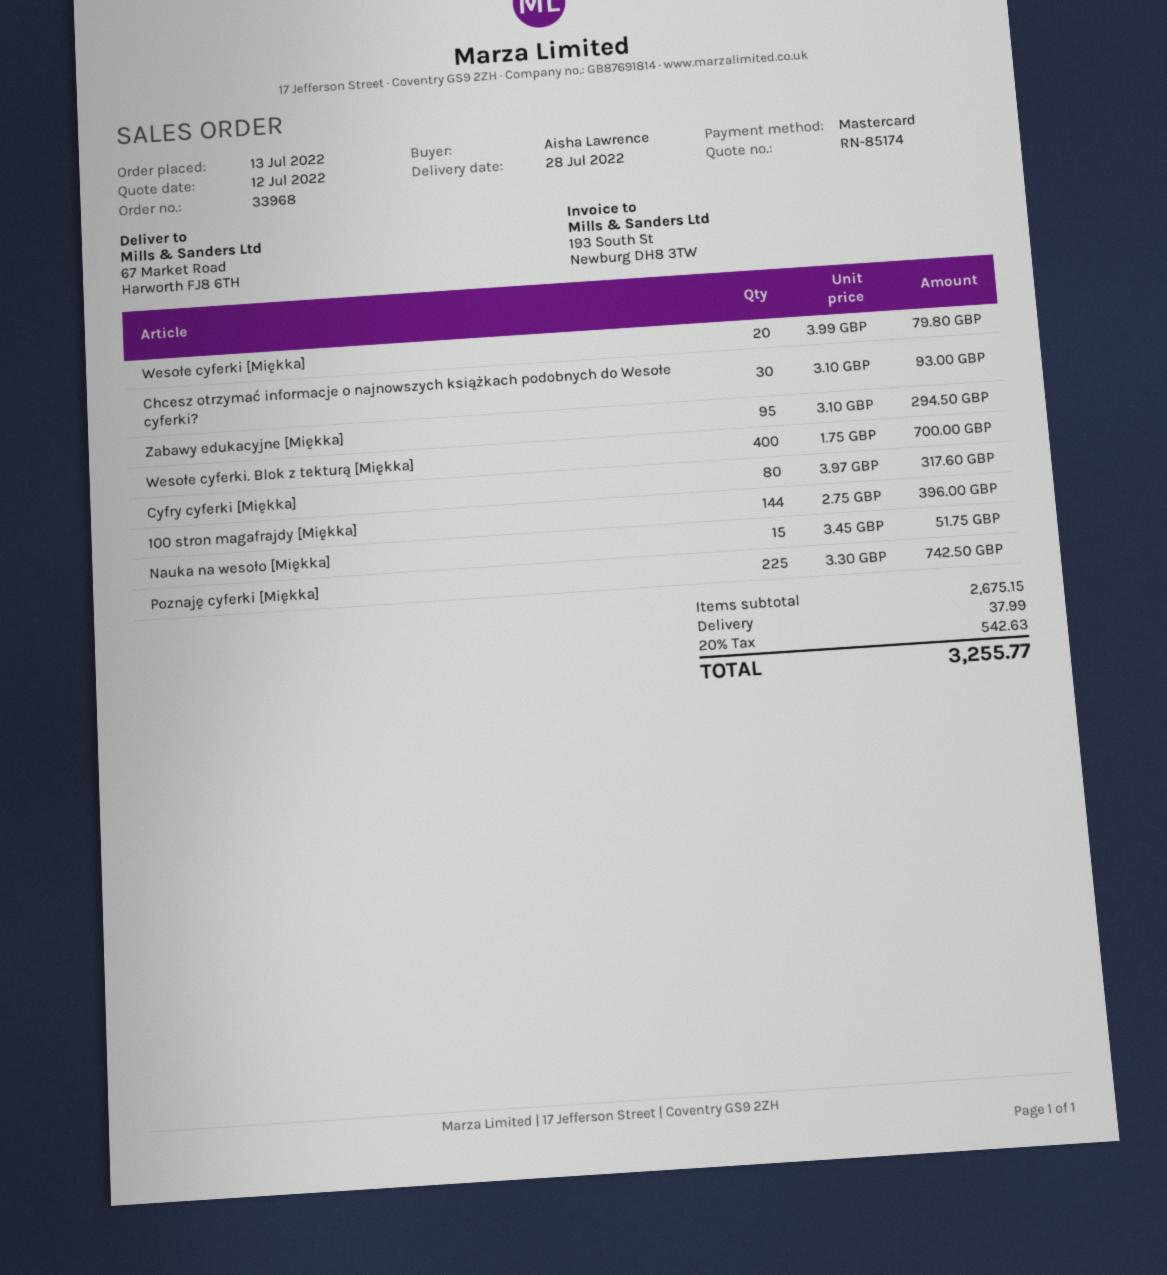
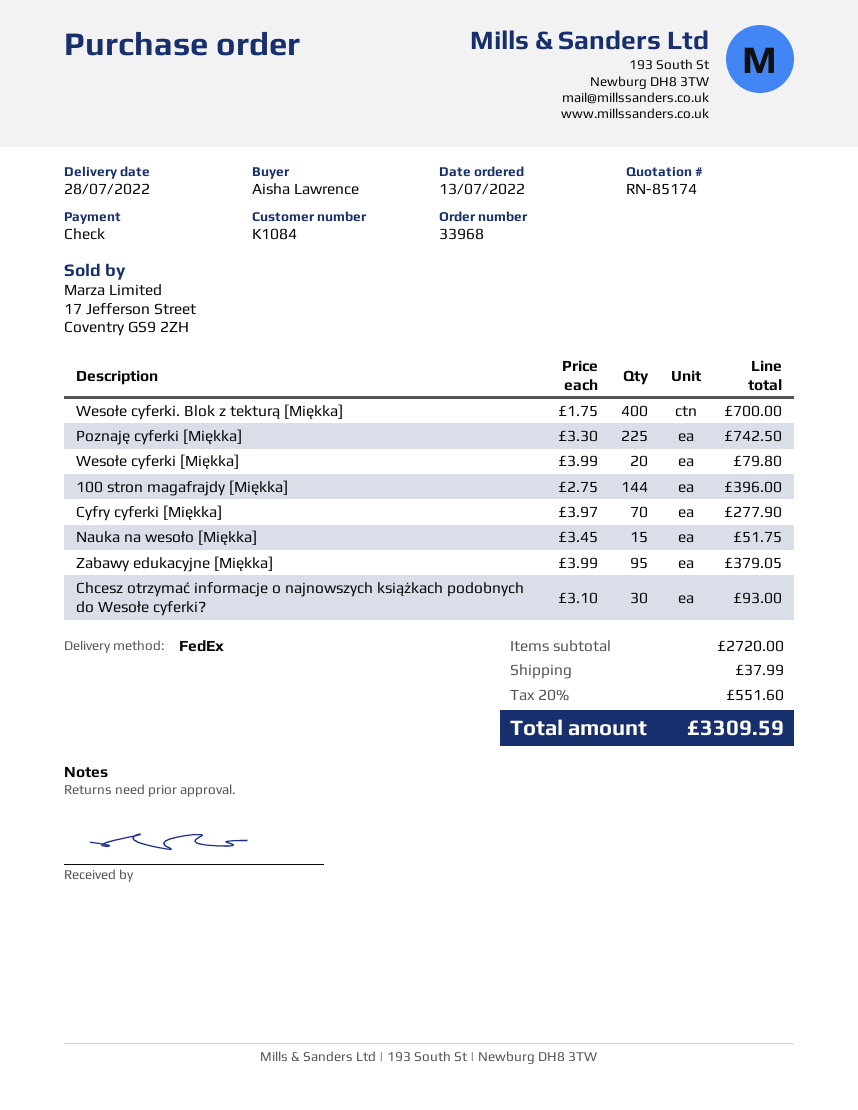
payment method: Mastercard -> cheque
Zabawy edukacyjne [Miękka]: 95 x 3.10 = 294.50 -> 95 x 3.99 = 379.05
Cyfry cyferki [Miękka]: 80 x 3.97 = 317.60 -> 70 x 3.97 = 277.90
subtotal: 2675.15 -> 2720.00
tax: 20% = 542.63 -> 20% = 551.60
total: 3255.77 -> 3309.59

